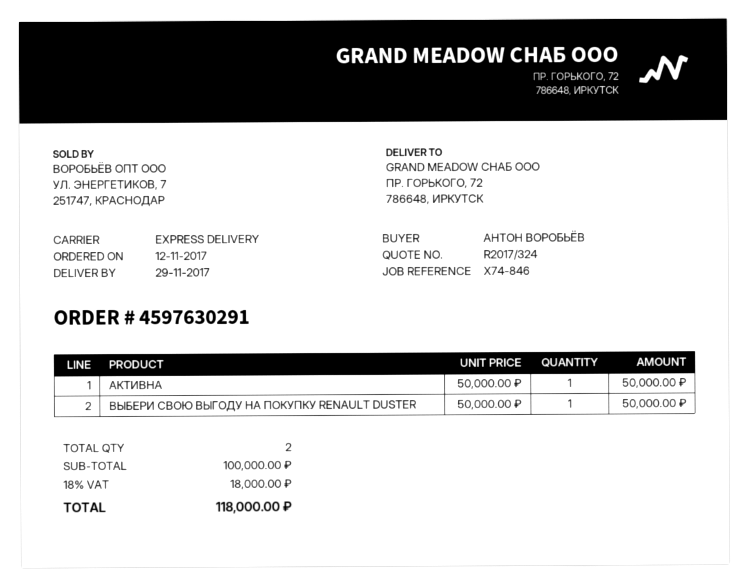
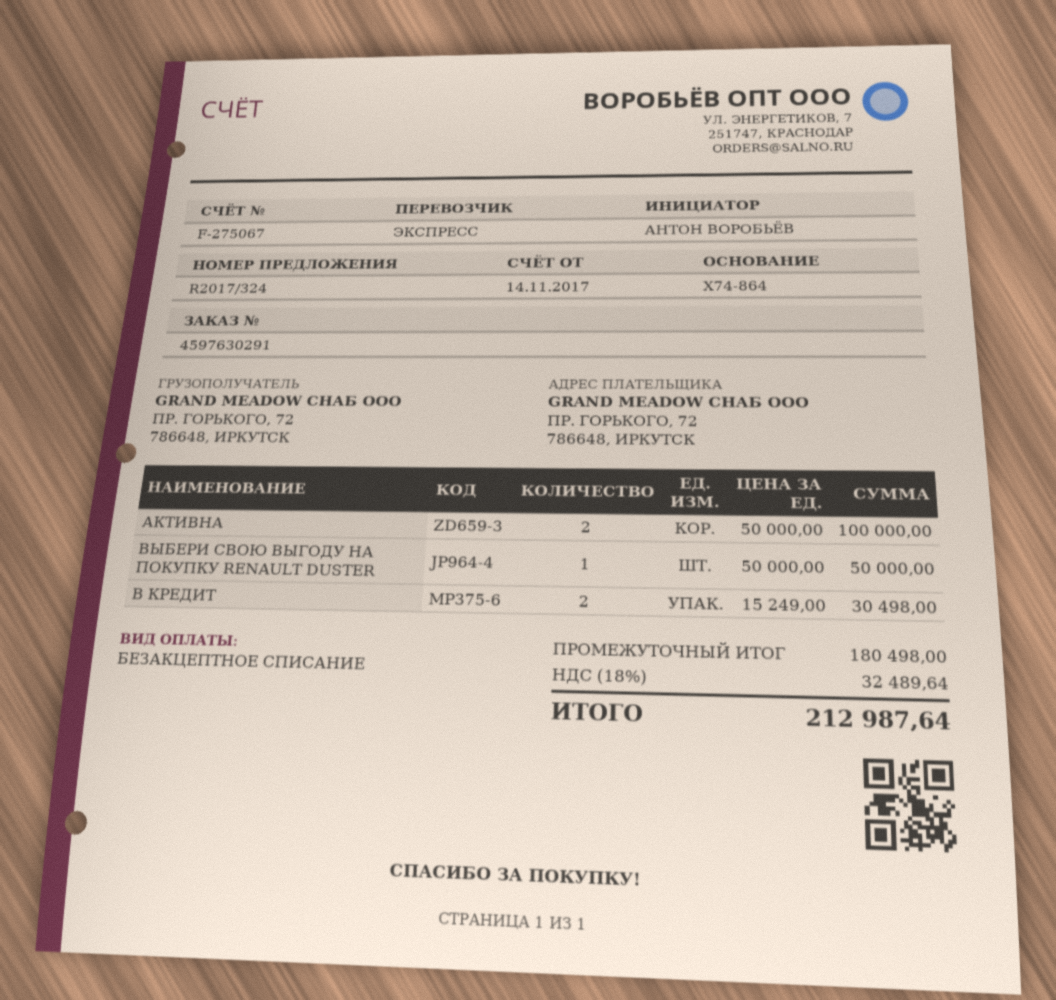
reference: X74-846 -> X74-864
АКТИВНА: 1 x 50000.00 = 50000.00 -> 2 x 50000.00 = 100000.00
В КРЕДИТ: none -> 2 x 15249.00 = 30498.00
subtotal: 100000.00 -> 180498.00
tax: 18% = 18000.00 -> 18% = 32489.64
total: 118000.00 -> 212987.64

